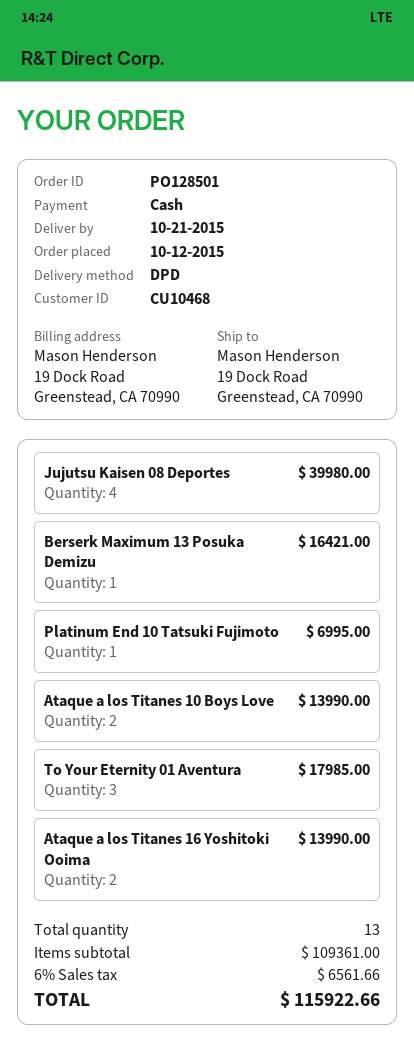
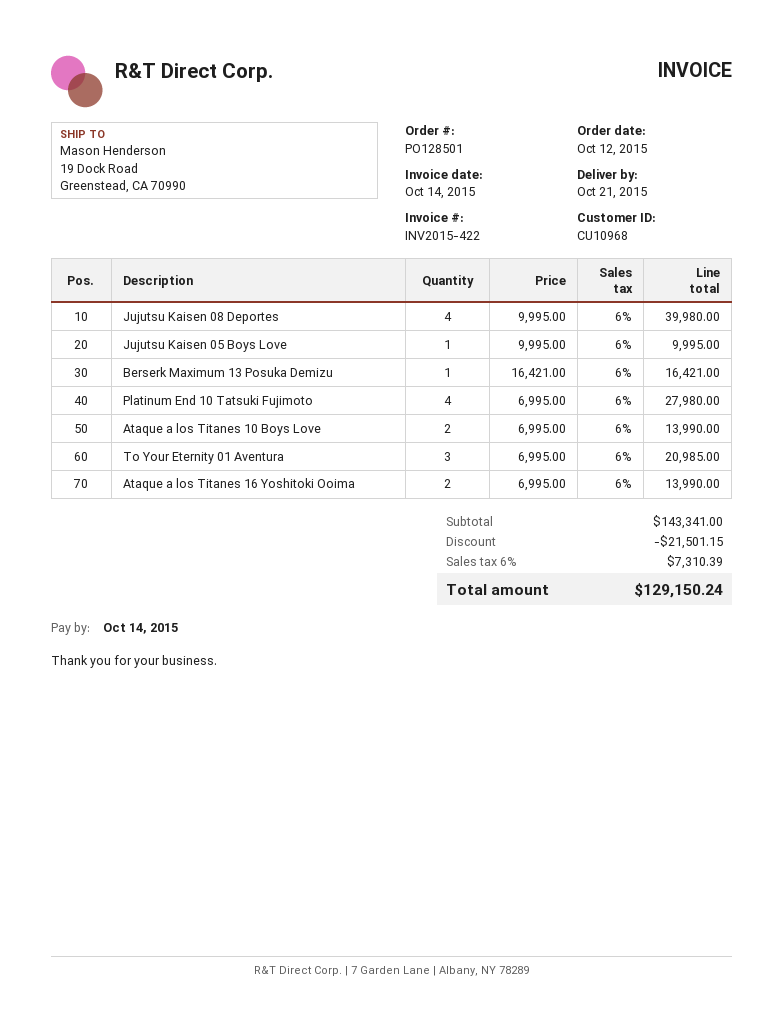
customer number: CU10468 -> CU10968
Platinum End 10 Tatsuki Fujimoto: 1 for 6995.00 -> 4 for 27980.00
To Your Eternity 01 Aventura: 3 for 17985.00 -> 3 for 20985.00
Jujutsu Kaisen 05 Boys Love: none -> 1 for 9995.00
subtotal: 109361.00 -> 143341.00
discount: none -> 21501.15
tax: 6% = 6561.66 -> 6% = 7310.39
total: 115922.66 -> 129150.24

